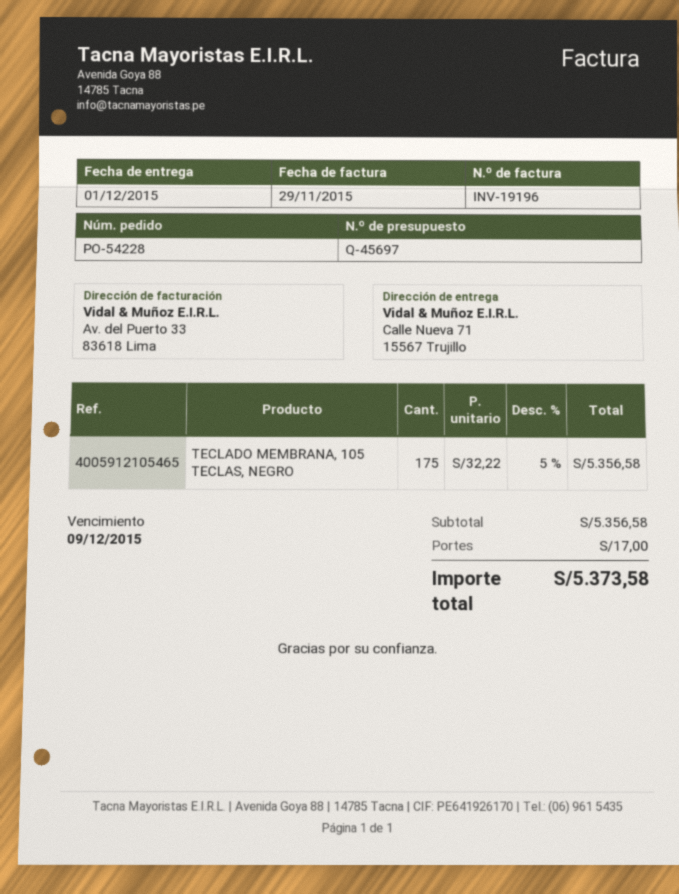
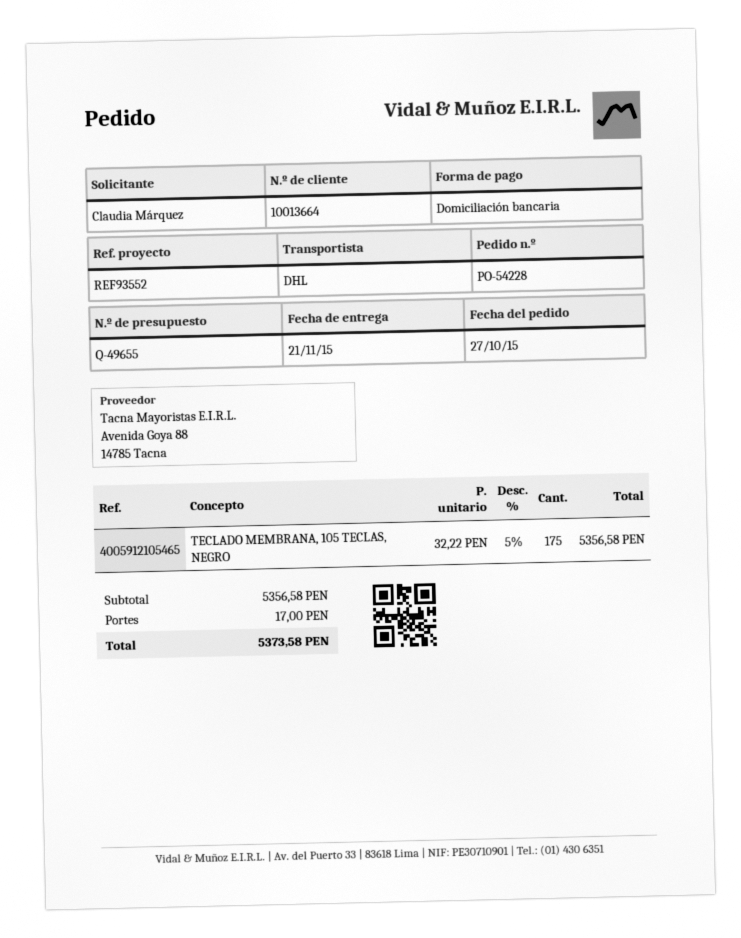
quote number: Q-45697 -> Q-49655
delivery date: 2015-12-01 -> 2015-11-21

